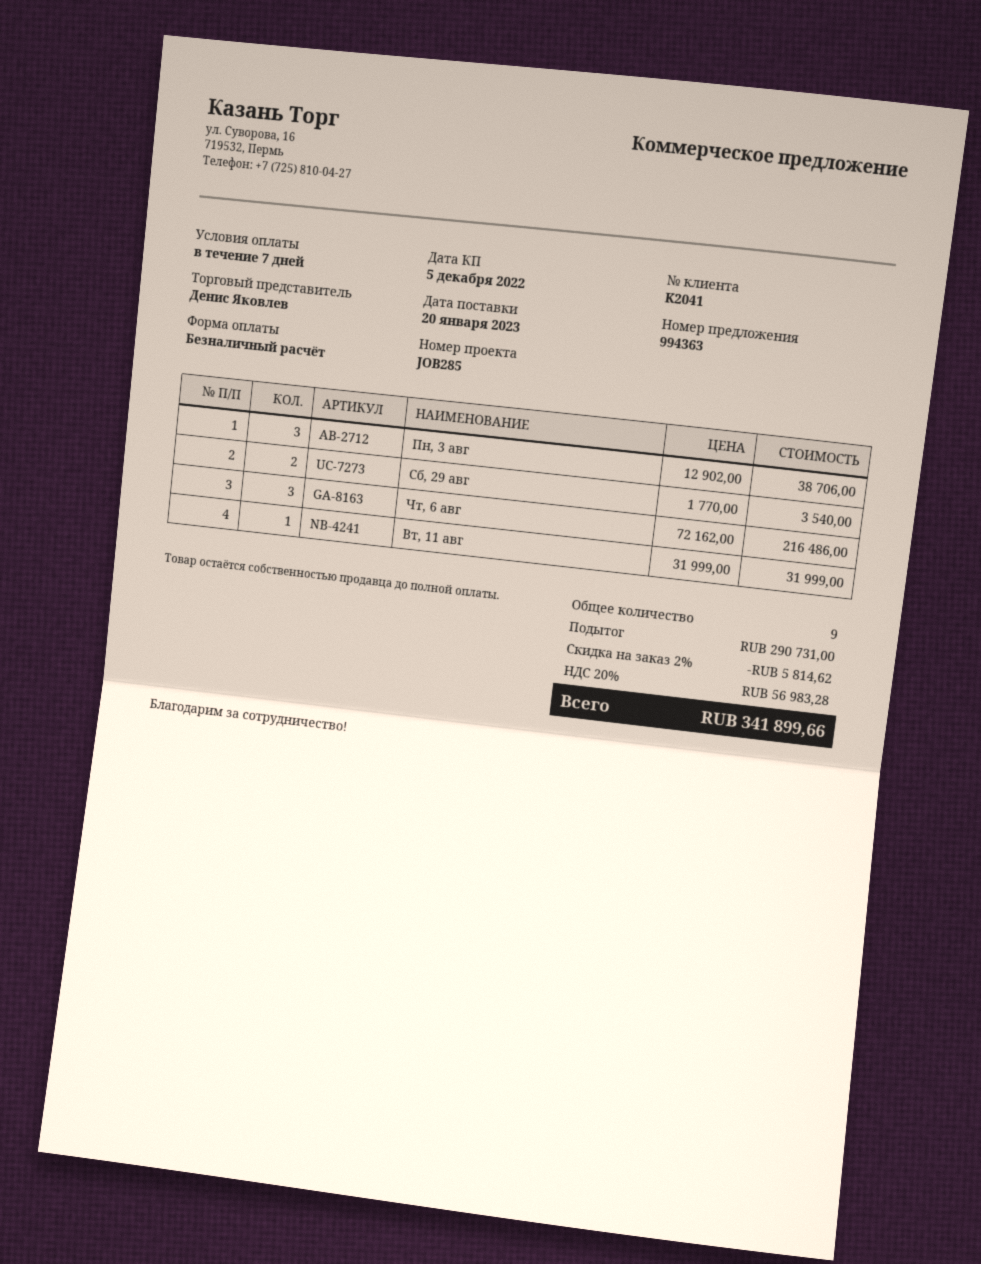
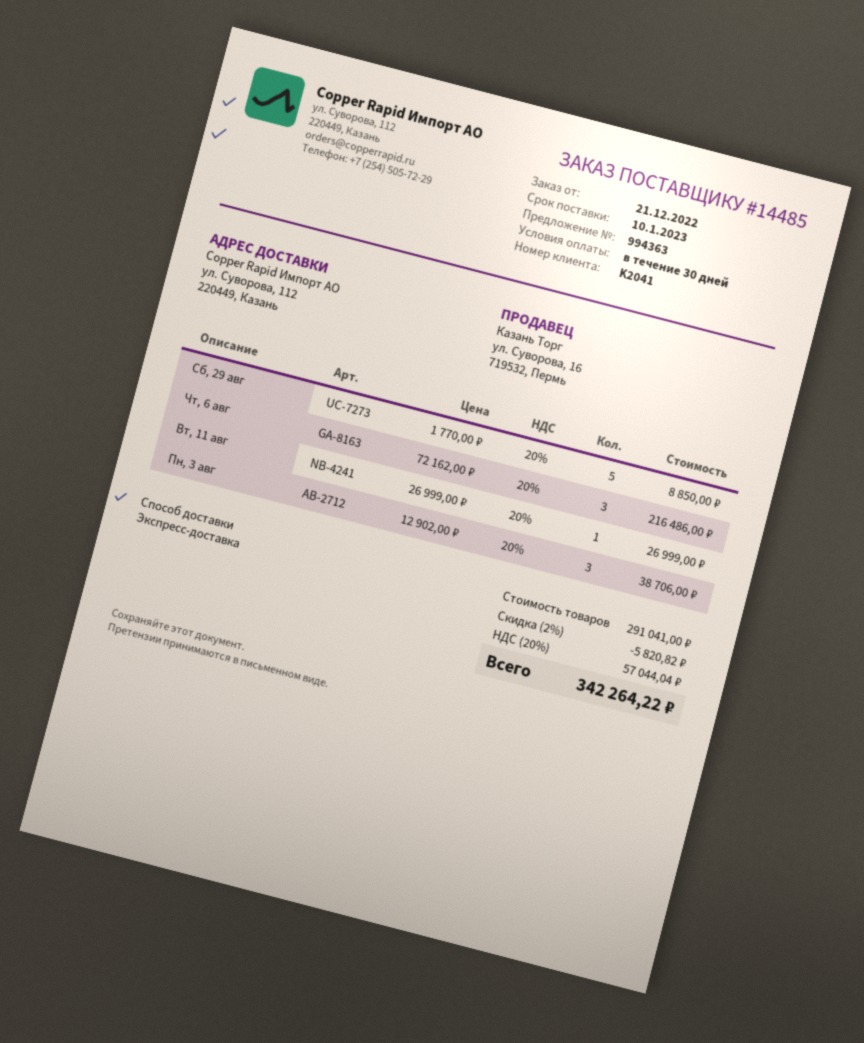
delivery date: 2023-01-20 -> 2023-01-10
payment terms: 7 days -> 30 days
Сб, 29 авг: 2 x 1770.00 = 3540.00 -> 5 x 1770.00 = 8850.00
Вт, 11 авг: 1 x 31999.00 = 31999.00 -> 1 x 26999.00 = 26999.00
subtotal: 290731.00 -> 291041.00
discount: 2% = 5814.62 -> 2% = 5820.82
tax: 20% = 56983.28 -> 20% = 57044.04
total: 341899.66 -> 342264.22

